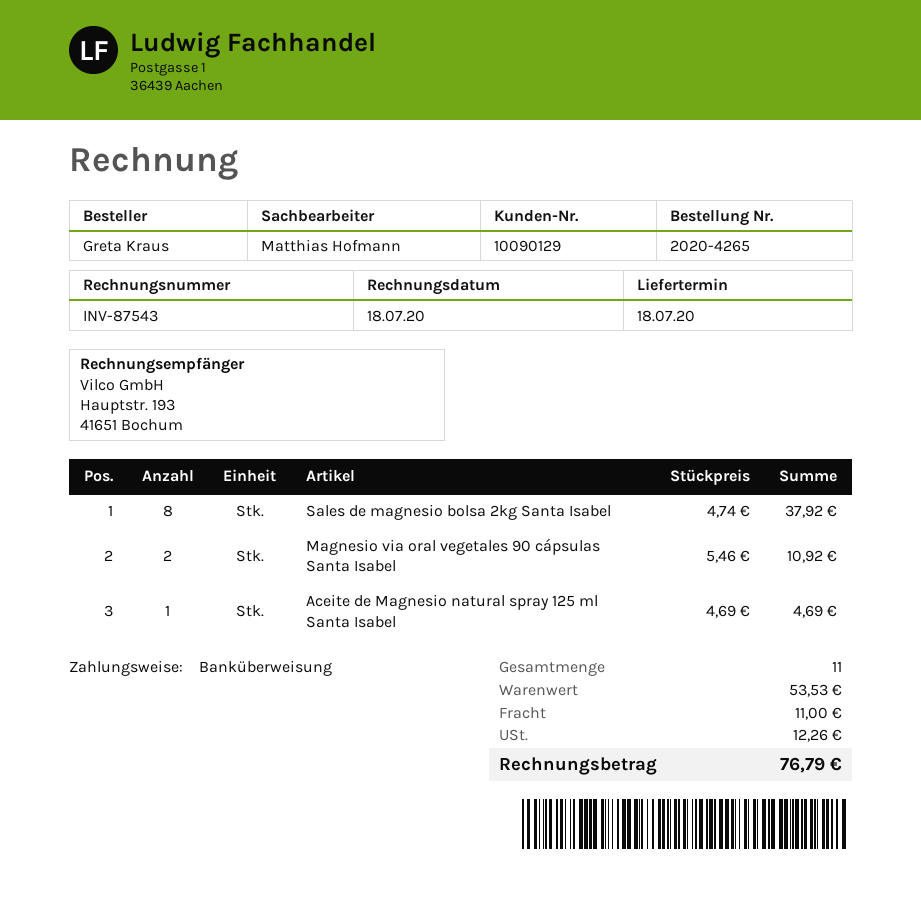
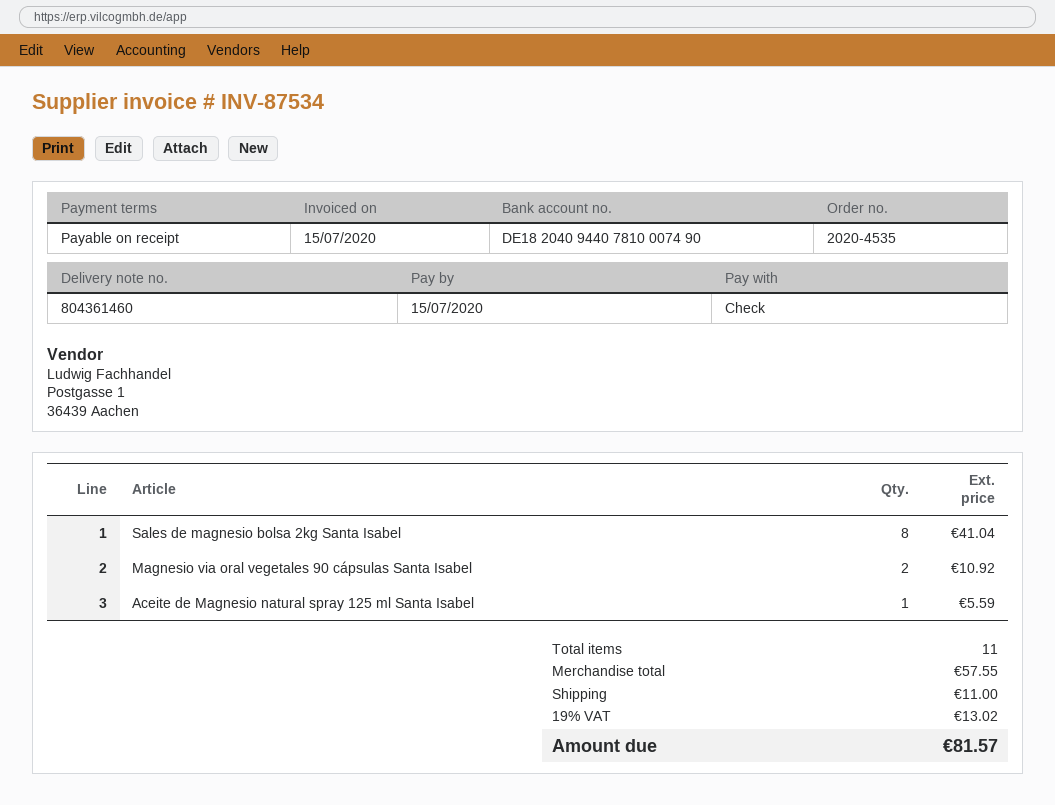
order number: 2020-4265 -> 2020-4535
invoice number: INV-87543 -> INV-87534
invoice date: 2020-07-18 -> 2020-07-15
payment method: bank transfer -> cheque
Sales de magnesio bolsa 2kg Santa Isabel: 8 for 37.92 -> 8 for 41.04
Aceite de Magnesio natural spray 125 ml Santa Isabel: 1 for 4.69 -> 1 for 5.59
subtotal: 53.53 -> 57.55
tax: 12.26 -> 13.02
total: 76.79 -> 81.57

